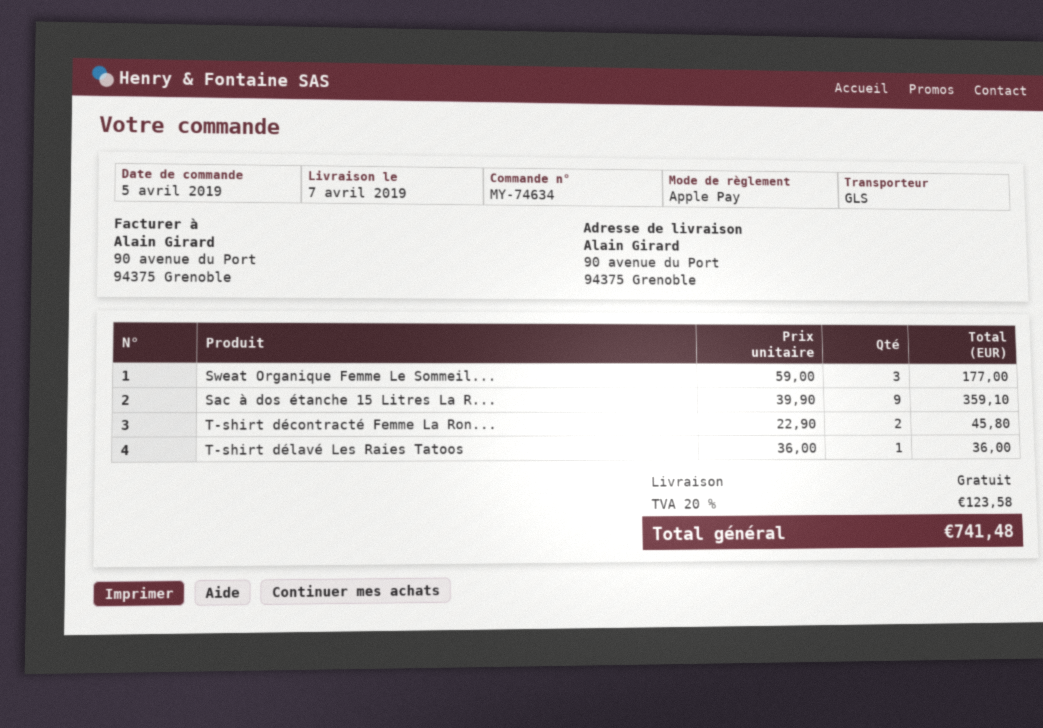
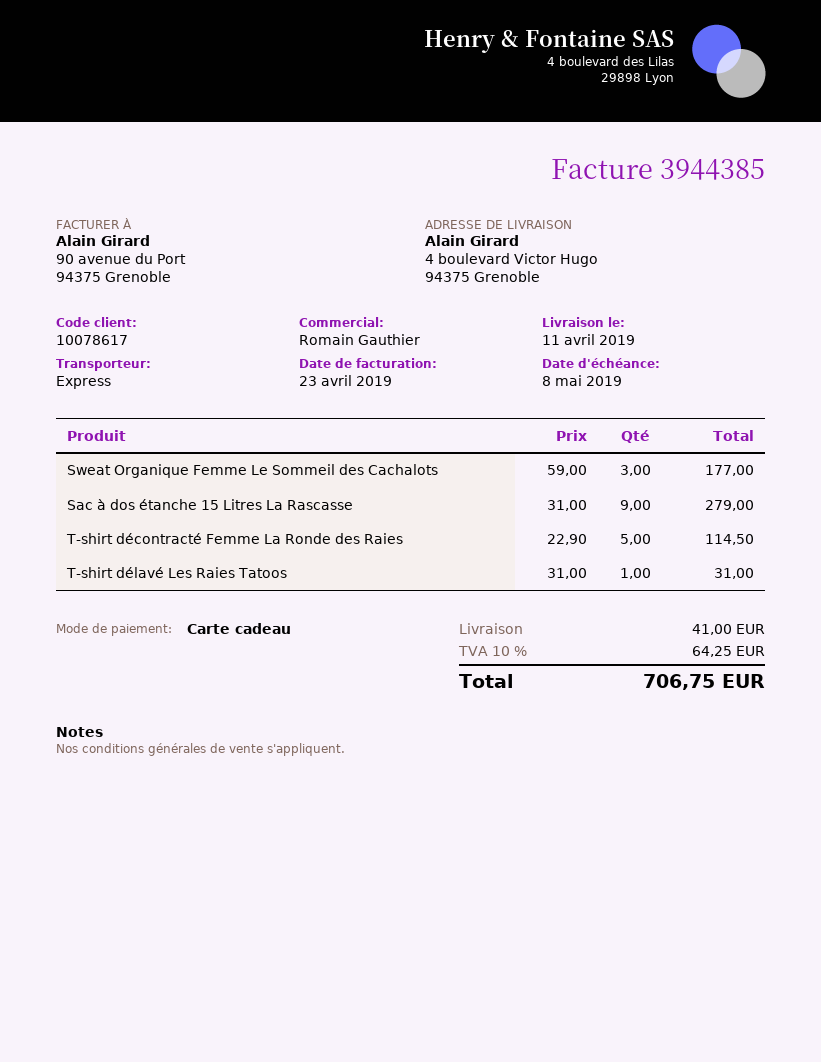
delivery date: 2019-04-07 -> 2019-04-11
payment method: Apple Pay -> gift card
shipping method: GLS -> express
ship to: 90 avenue du Port, 94375 Grenoble -> 4 boulevard Victor Hugo, 94375 Grenoble
Sac à dos étanche 15 Litres La R...: 9 x 39.90 = 359.10 -> 9 x 31.00 = 279.00
T-shirt décontracté Femme La Ron...: 2 x 22.90 = 45.80 -> 5 x 22.90 = 114.50
T-shirt délavé Les Raies Tatoos: 1 x 36.00 = 36.00 -> 1 x 31.00 = 31.00
shipping: 0.00 -> 41.00
tax: 20% = 123.58 -> 10% = 64.25
total: 741.48 -> 706.75

